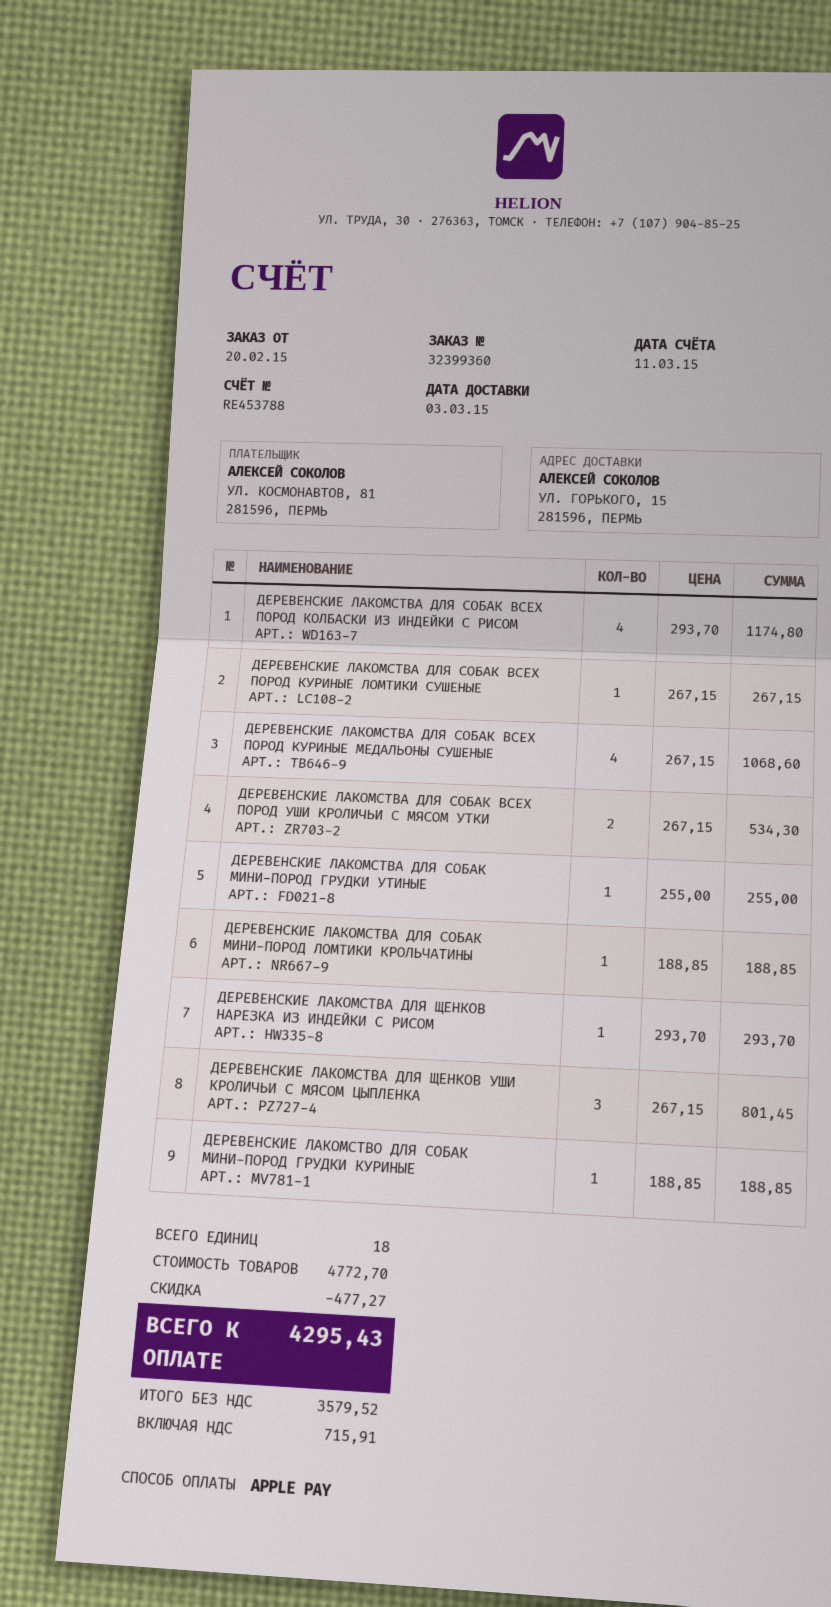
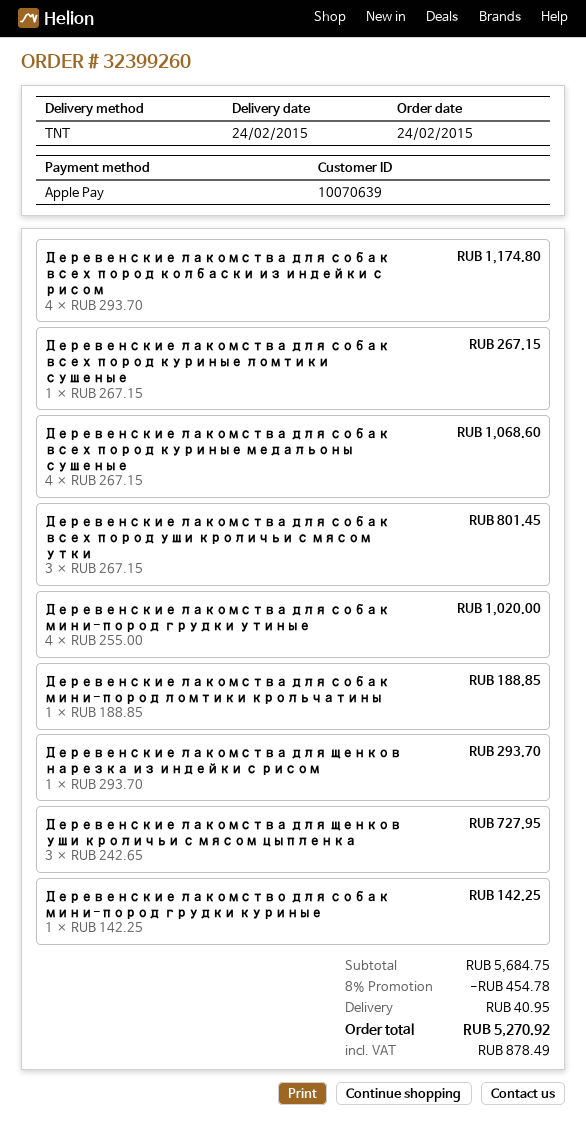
order number: 32399360 -> 32399260
order date: 2015-02-20 -> 2015-02-24
delivery date: 2015-03-03 -> 2015-02-24
ДЕРЕВЕНСКИЕ ЛАКОМСТВА ДЛЯ СОБАК ВСЕХ ПОРОД УШИ КРОЛИЧЬИ С МЯСОМ УТКИ: 2 x 267.15 = 534.30 -> 3 x 267.15 = 801.45
ДЕРЕВЕНСКИЕ ЛАКОМСТВА ДЛЯ СОБАК МИНИ-ПОРОД ГРУДКИ УТИНЫЕ: 1 x 255.00 = 255.00 -> 4 x 255.00 = 1020.00
ДЕРЕВЕНСКИЕ ЛАКОМСТВА ДЛЯ ЩЕНКОВ УШИ КРОЛИЧЬИ С МЯСОМ ЦЫПЛЕНКА: 3 x 267.15 = 801.45 -> 3 x 242.65 = 727.95
ДЕРЕВЕНСКИЕ ЛАКОМСТВО ДЛЯ СОБАК МИНИ-ПОРОД ГРУДКИ КУРИНЫЕ: 1 x 188.85 = 188.85 -> 1 x 142.25 = 142.25
subtotal: 4772.70 -> 5684.75
discount: 477.27 -> 454.78
shipping: none -> 40.95
tax: 715.91 -> 878.49
total: 4295.43 -> 5270.92

